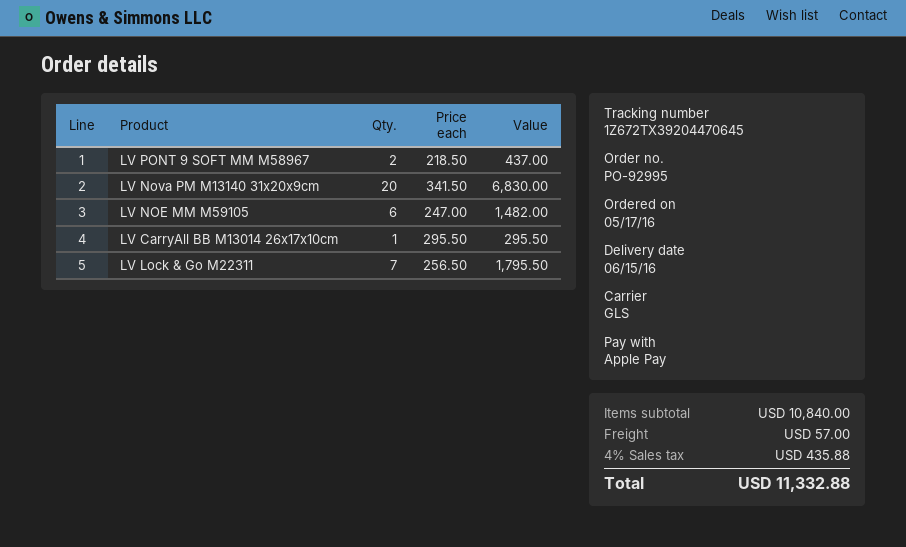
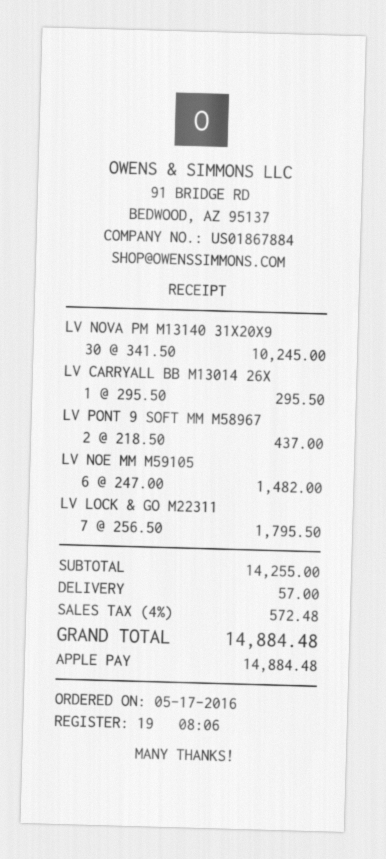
LV Nova PM M13140 31x20x9cm: 20 x 341.50 = 6830.00 -> 30 x 341.50 = 10245.00
subtotal: 10840.00 -> 14255.00
tax: 4% = 435.88 -> 4% = 572.48
total: 11332.88 -> 14884.48

